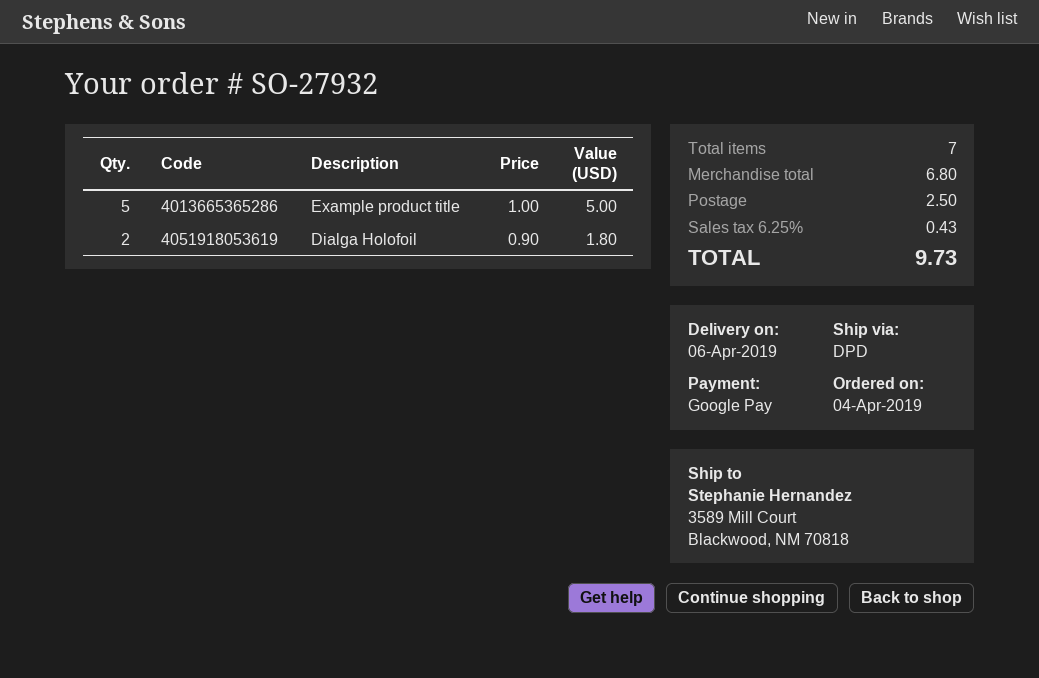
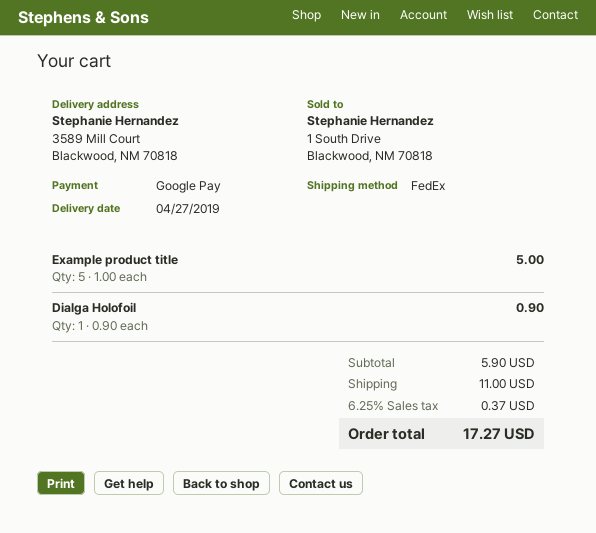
delivery date: 2019-04-06 -> 2019-04-27
shipping method: DPD -> FedEx
Dialga Holofoil: 2 x 0.90 = 1.80 -> 1 x 0.90 = 0.90
subtotal: 6.80 -> 5.90
shipping: 2.50 -> 11.00
tax: 6.25% = 0.43 -> 6.25% = 0.37
total: 9.73 -> 17.27

